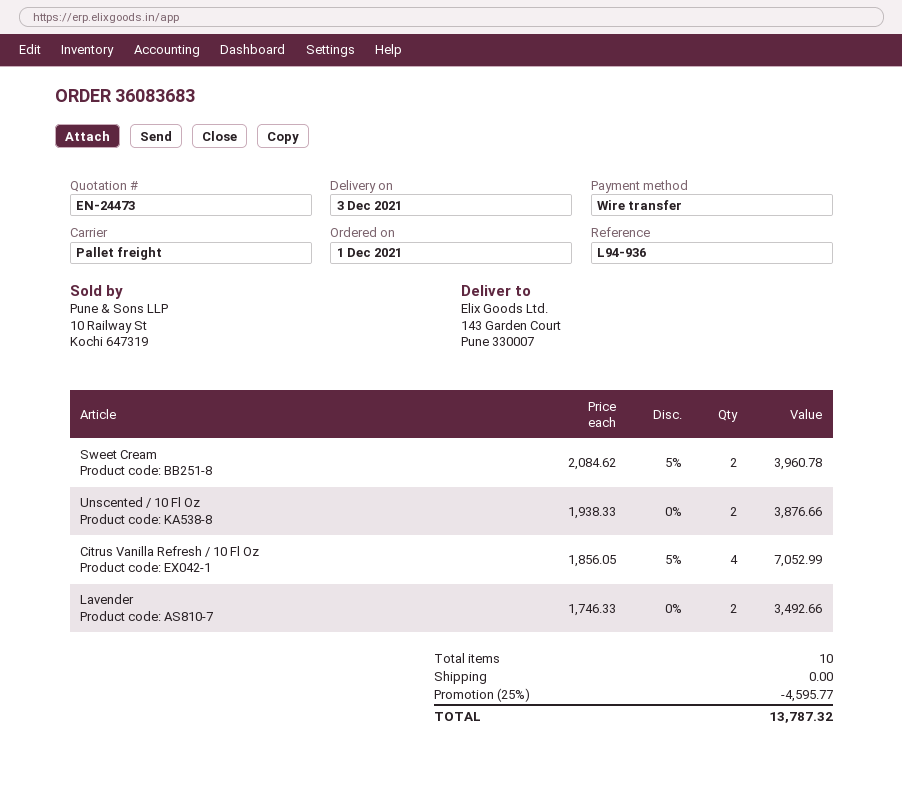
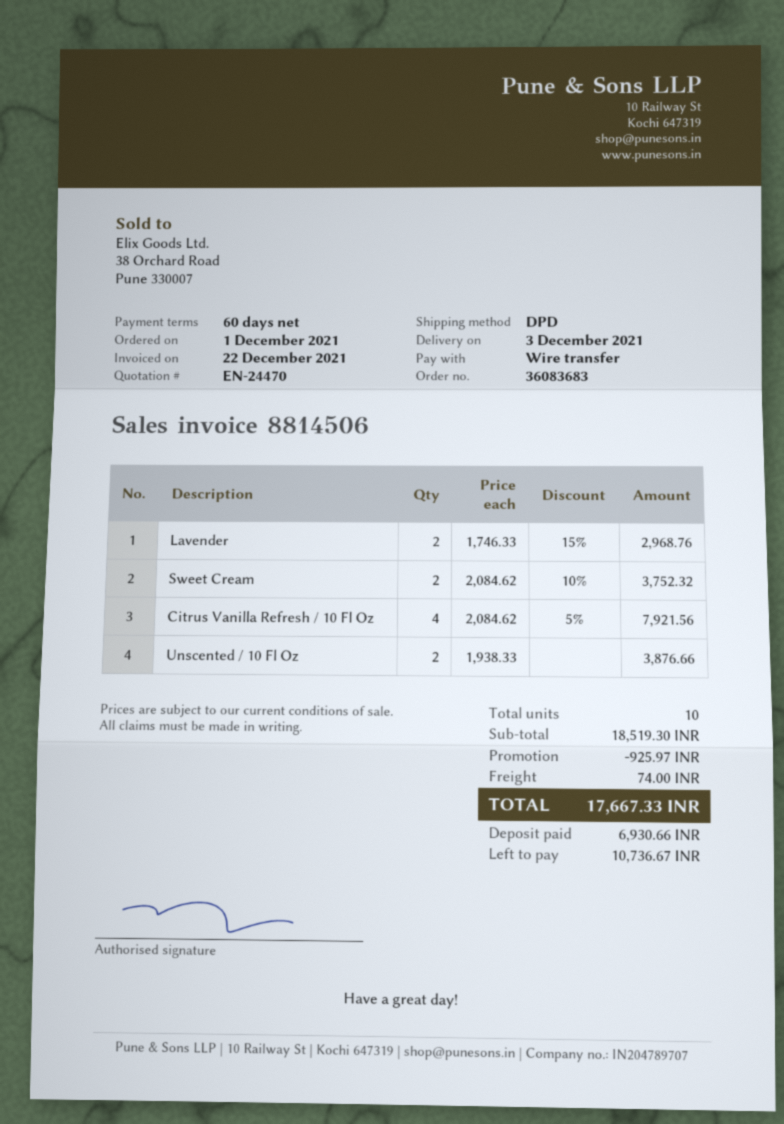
quote number: EN-24473 -> EN-24470
shipping method: pallet freight -> DPD
Sweet Cream: 2 x 2084.62 - 5% = 3960.78 -> 2 x 2084.62 - 10% = 3752.32
Citrus Vanilla Refresh / 10 Fl Oz: 4 x 1856.05 - 5% = 7052.99 -> 4 x 2084.62 - 5% = 7921.56
Lavender: 2 x 1746.33 = 3492.66 -> 2 x 1746.33 - 15% = 2968.76
discount: 4595.77 -> 925.97
shipping: 0.00 -> 74.00
total: 13787.32 -> 17667.33

